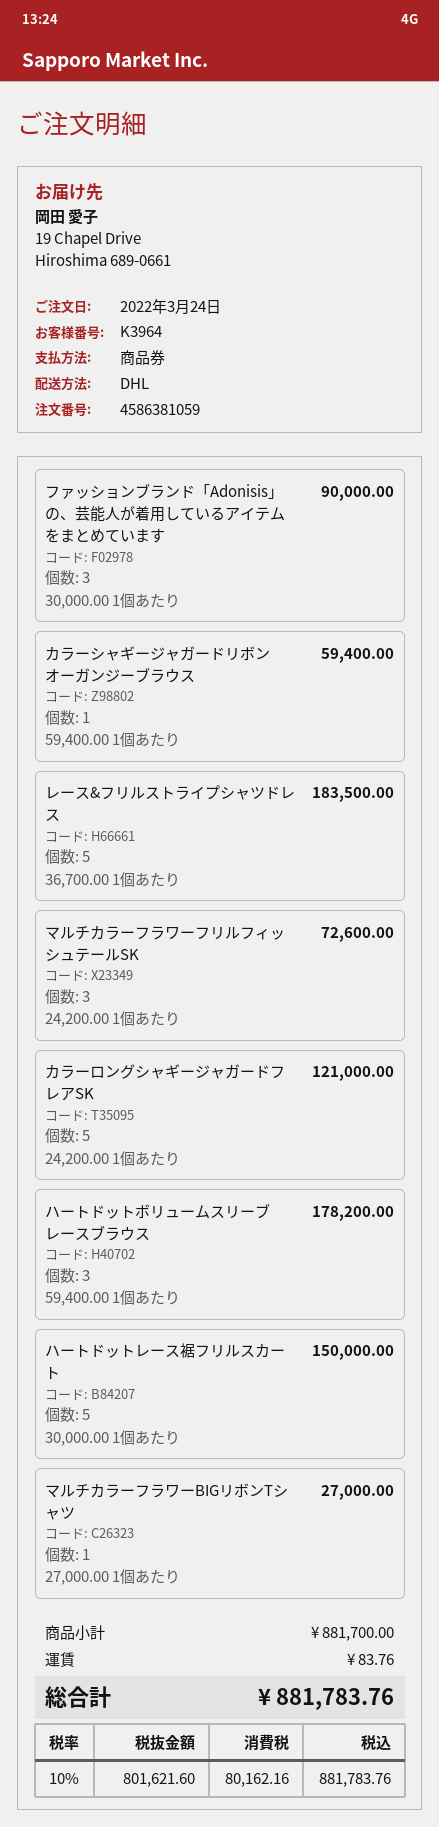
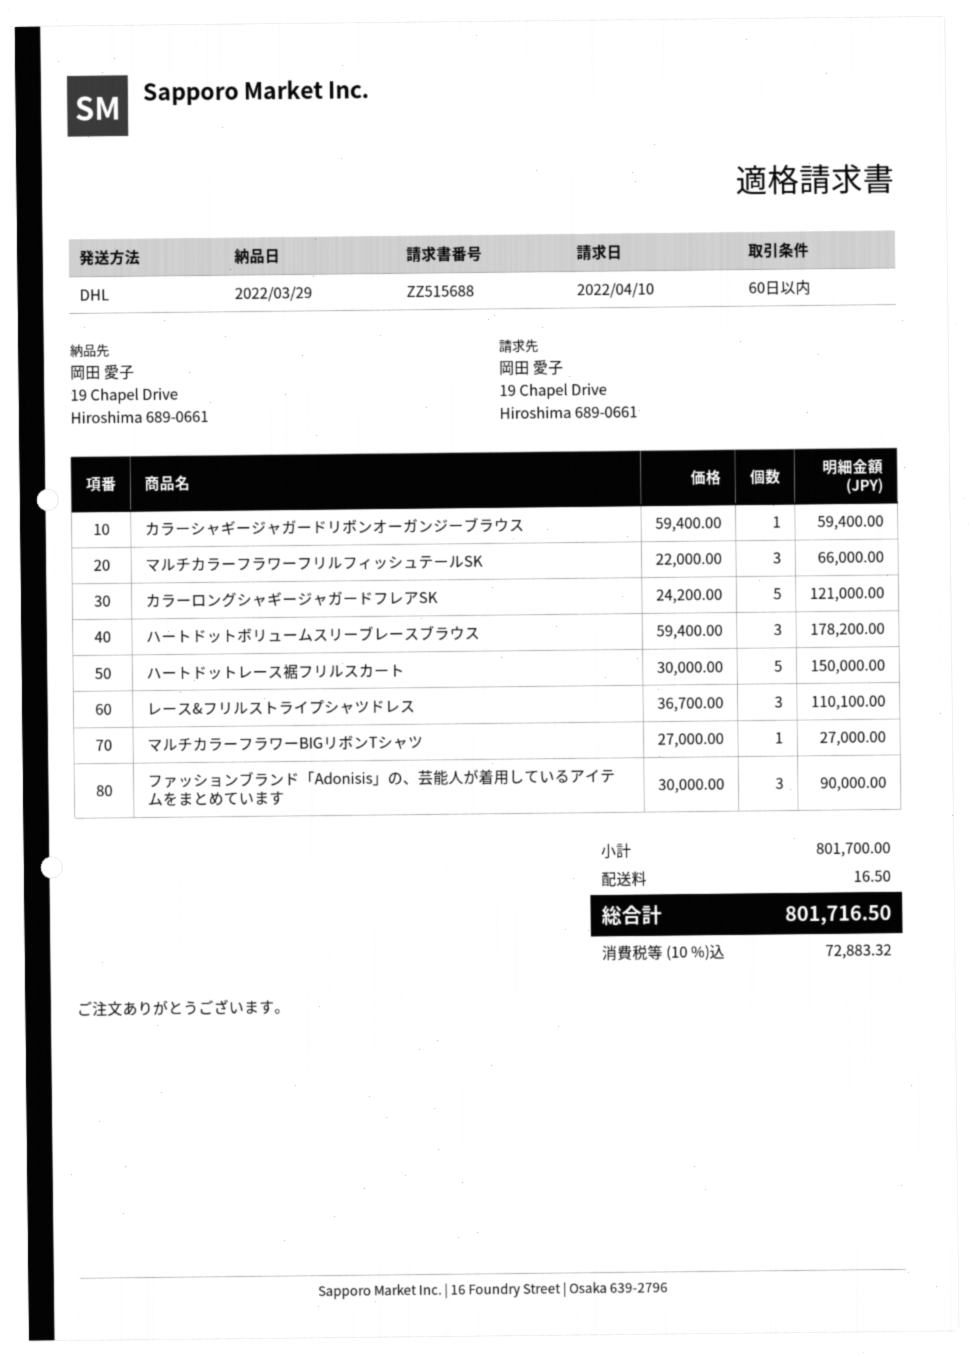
レース&フリルストライプシャツドレス: 5 x 36700.00 = 183500.00 -> 3 x 36700.00 = 110100.00
マルチカラーフラワーフリルフィッシュテールSK: 3 x 24200.00 = 72600.00 -> 3 x 22000.00 = 66000.00
subtotal: 881700.00 -> 801700.00
shipping: 83.76 -> 16.50
tax: 10% = 80162.16 -> 10% = 72883.32
total: 881783.76 -> 801716.50

